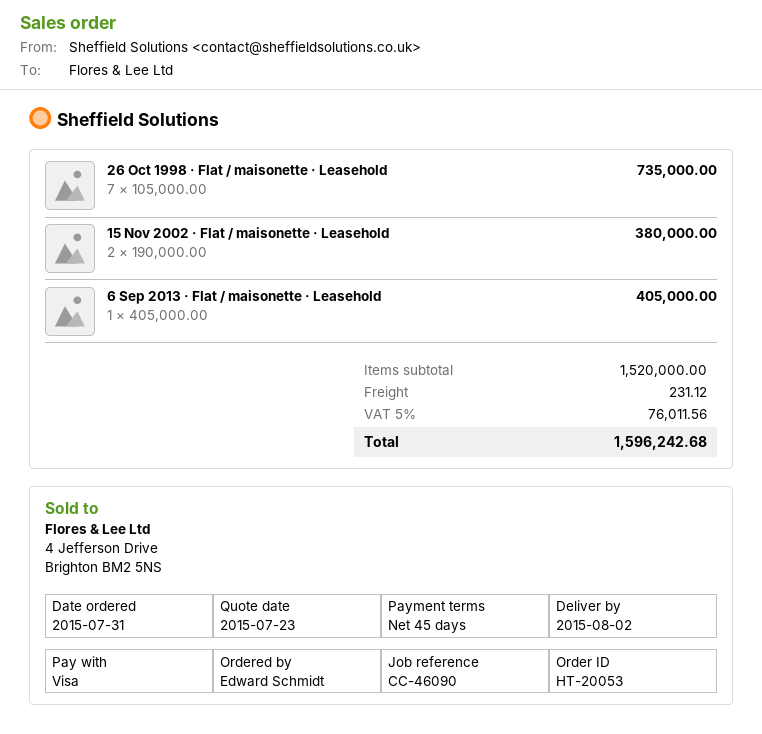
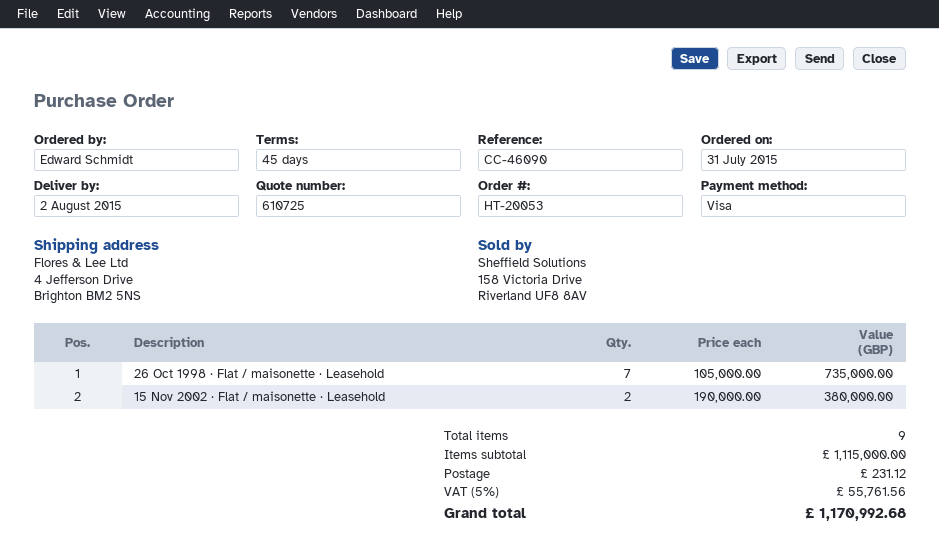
6 Sep 2013 · Flat / maisonette · Leasehold: 1 x 405000.00 = 405000.00 -> none
subtotal: 1520000.00 -> 1115000.00
tax: 5% = 76011.56 -> 5% = 55761.56
total: 1596242.68 -> 1170992.68

